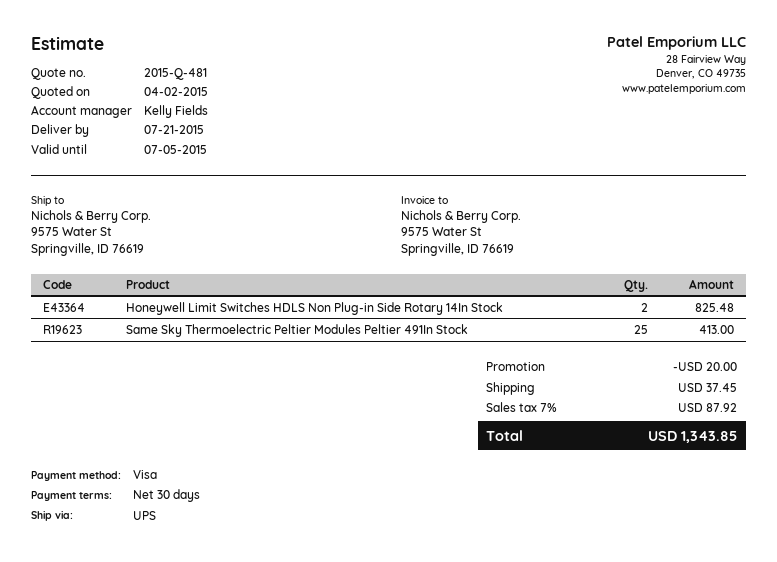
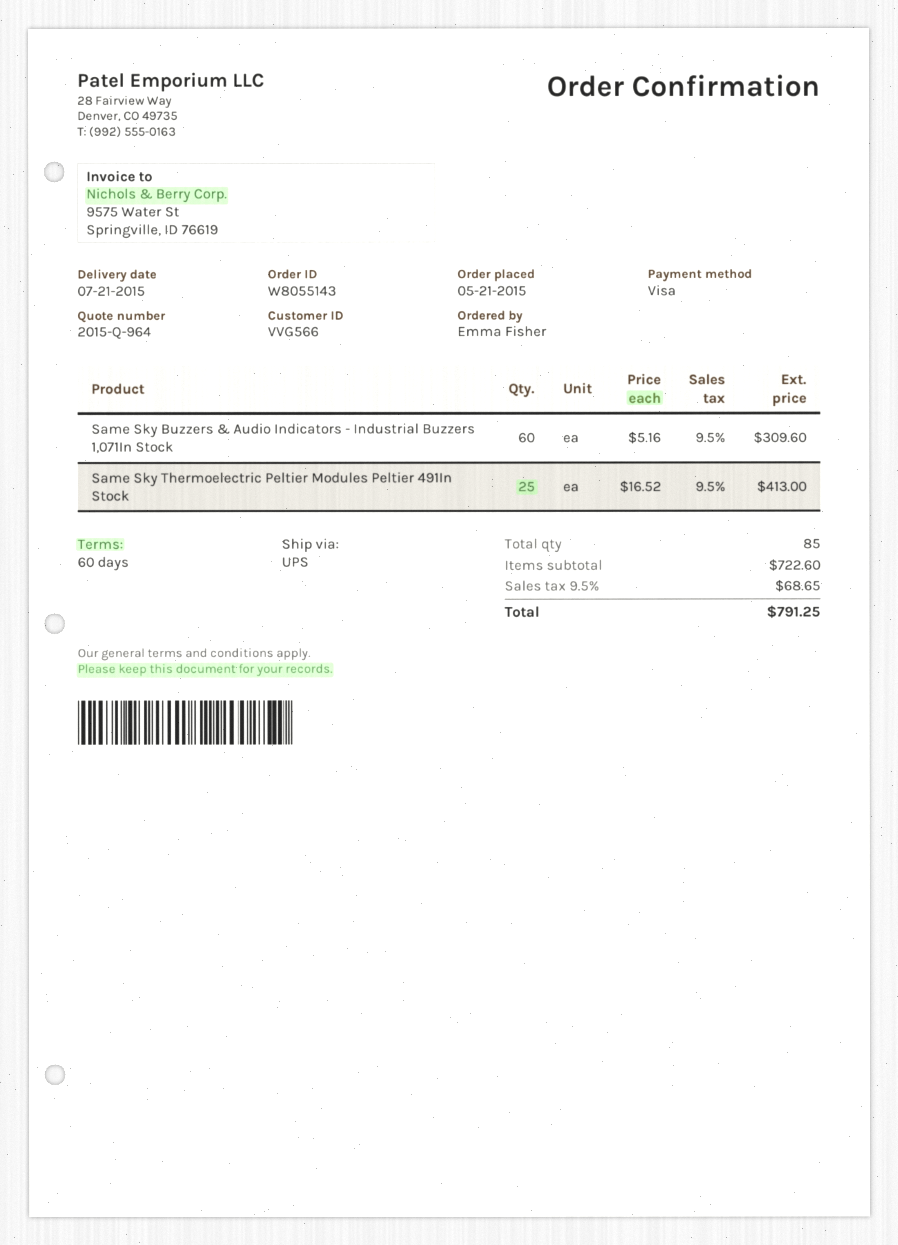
quote number: 2015-Q-481 -> 2015-Q-964
payment terms: 30 days -> 60 days
Honeywell Limit Switches HDLS Non Plug-in Side Rotary 14In Stock: 2 for 825.48 -> none
Same Sky Buzzers & Audio Indicators - Industrial Buzzers 1,071In Stock: none -> 60 for 309.60
discount: 20.00 -> none
shipping: 37.45 -> none
tax: 7% = 87.92 -> 9.5% = 68.65
total: 1343.85 -> 791.25

